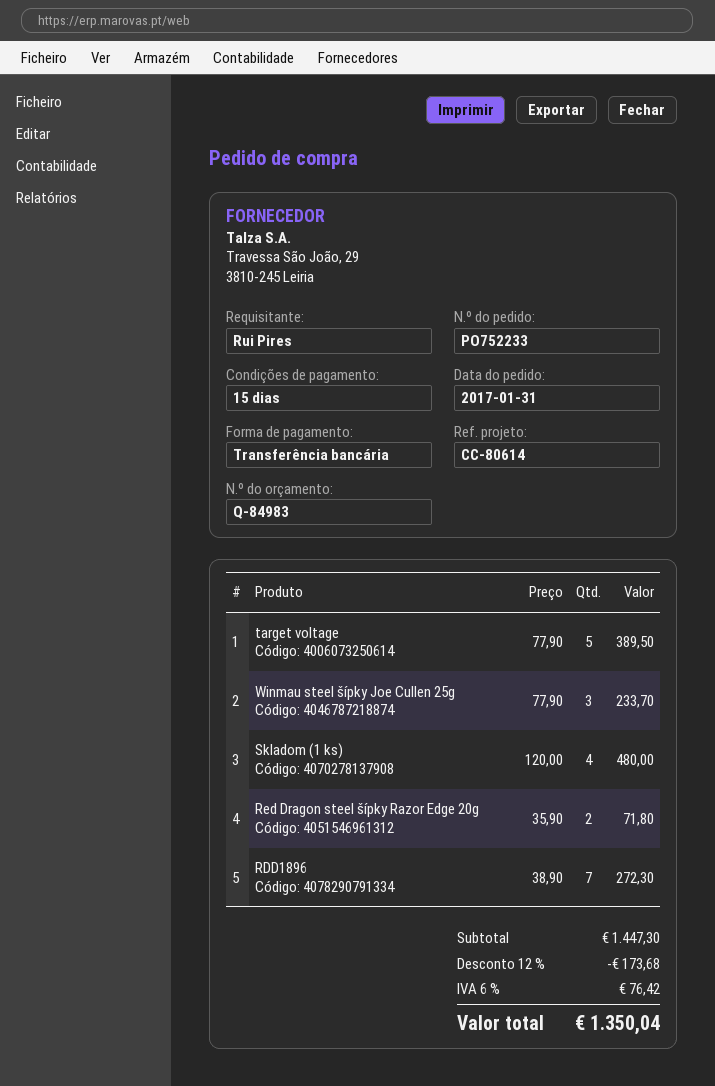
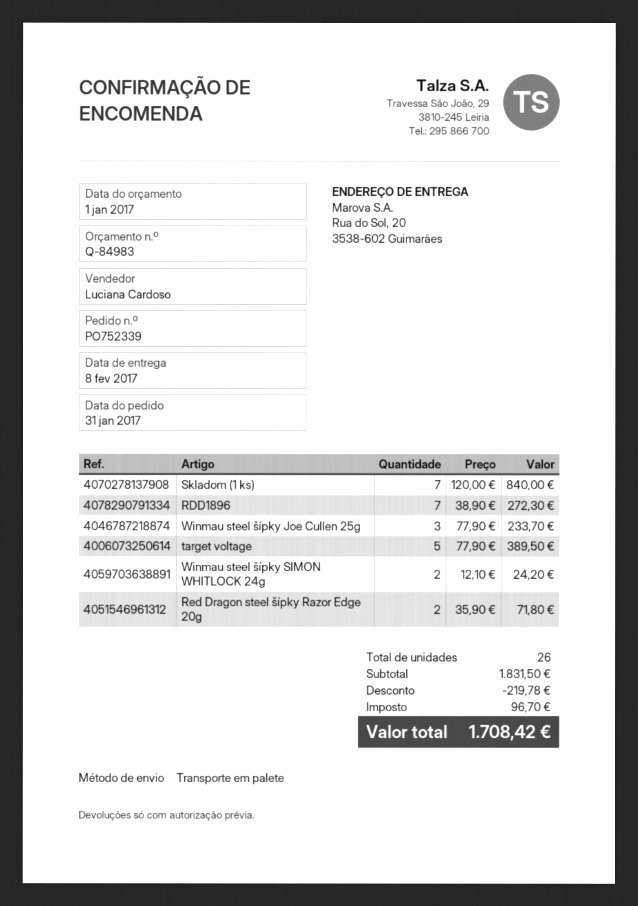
order number: PO752233 -> PO752339
Skladom (1 ks): 4 x 120.00 = 480.00 -> 7 x 120.00 = 840.00
Winmau steel šípky SIMON WHITLOCK 24g: none -> 2 x 12.10 = 24.20
subtotal: 1447.30 -> 1831.50
discount: 173.68 -> 219.78
tax: 76.42 -> 96.70
total: 1350.04 -> 1708.42

